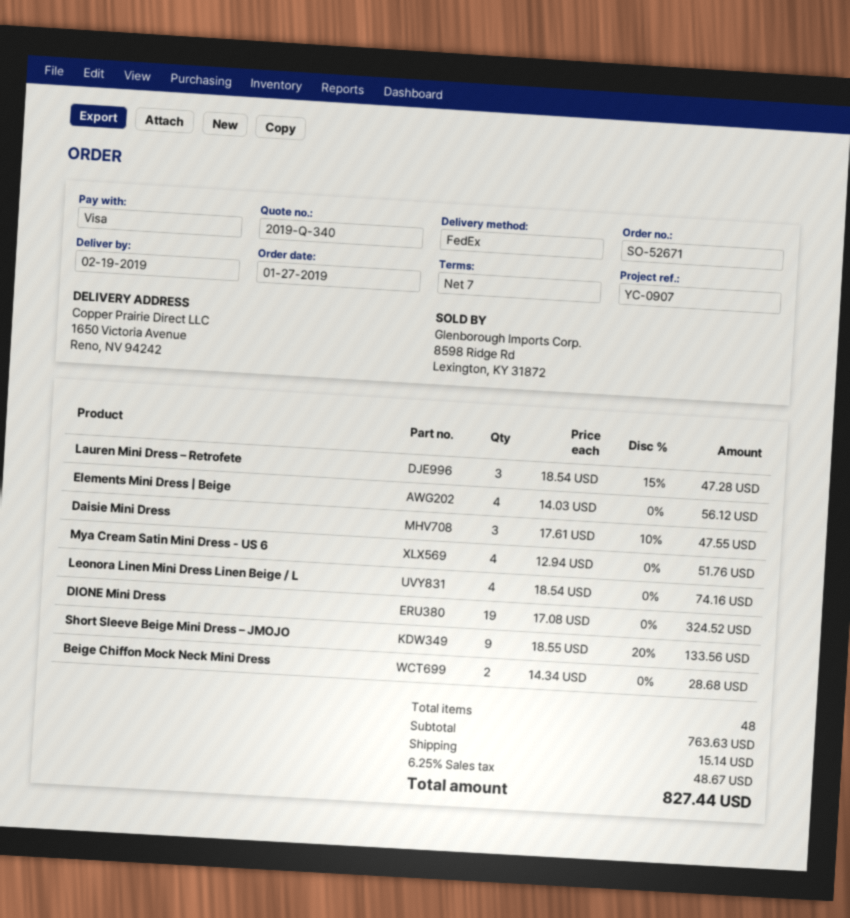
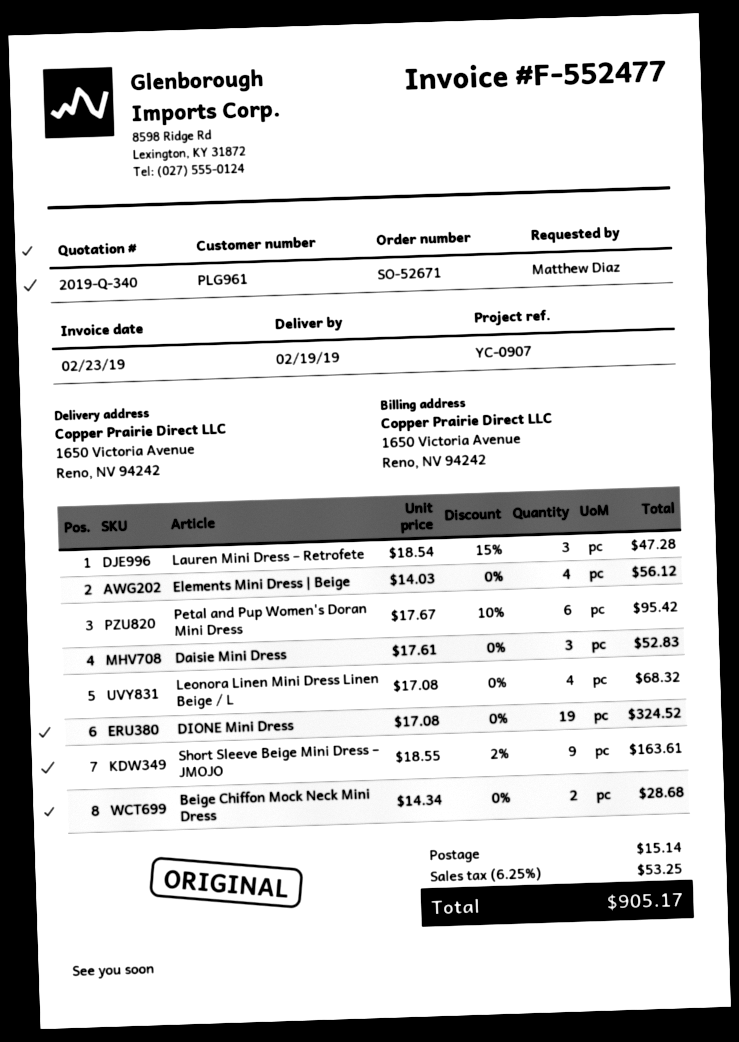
Daisie Mini Dress: 3 x 17.61 - 10% = 47.55 -> 3 x 17.61 = 52.83
Mya Cream Satin Mini Dress - US 6: 4 x 12.94 = 51.76 -> none
Leonora Linen Mini Dress Linen Beige / L: 4 x 18.54 = 74.16 -> 4 x 17.08 = 68.32
Short Sleeve Beige Mini Dress – JMOJO: 9 x 18.55 - 20% = 133.56 -> 9 x 18.55 - 2% = 163.61
Petal and Pup Women's Doran Mini Dress: none -> 6 x 17.67 - 10% = 95.42
tax: 6.25% = 48.67 -> 6.25% = 53.25
total: 827.44 -> 905.17

